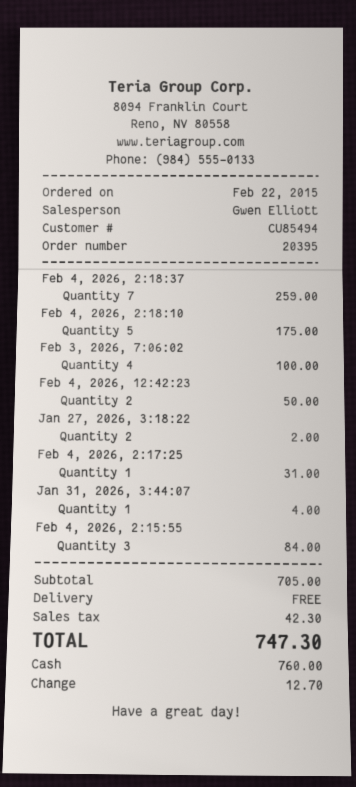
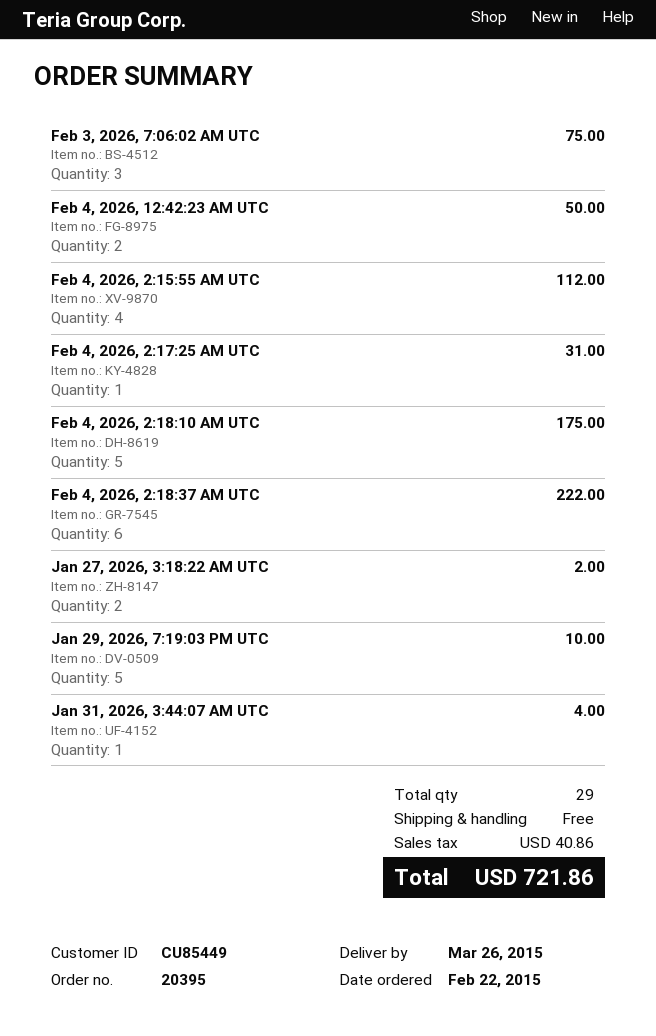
customer number: CU85494 -> CU85449
Feb 4, 2026, 2:18:37: 7 for 259.00 -> 6 for 222.00
Feb 3, 2026, 7:06:02: 4 for 100.00 -> 3 for 75.00
Feb 4, 2026, 2:15:55: 3 for 84.00 -> 4 for 112.00
Jan 29, 2026, 7:19:03 PM UTC: none -> 5 for 10.00
tax: 42.30 -> 40.86
total: 747.30 -> 721.86

